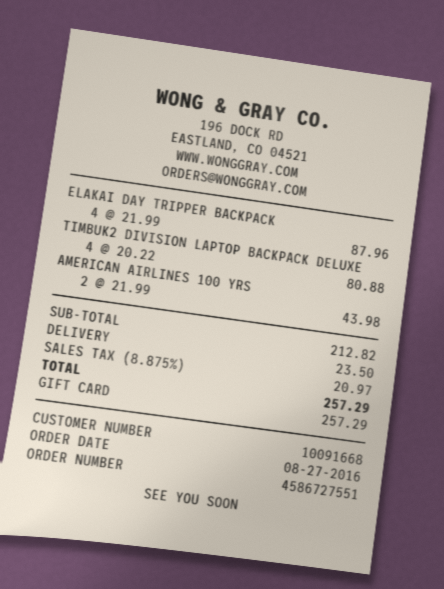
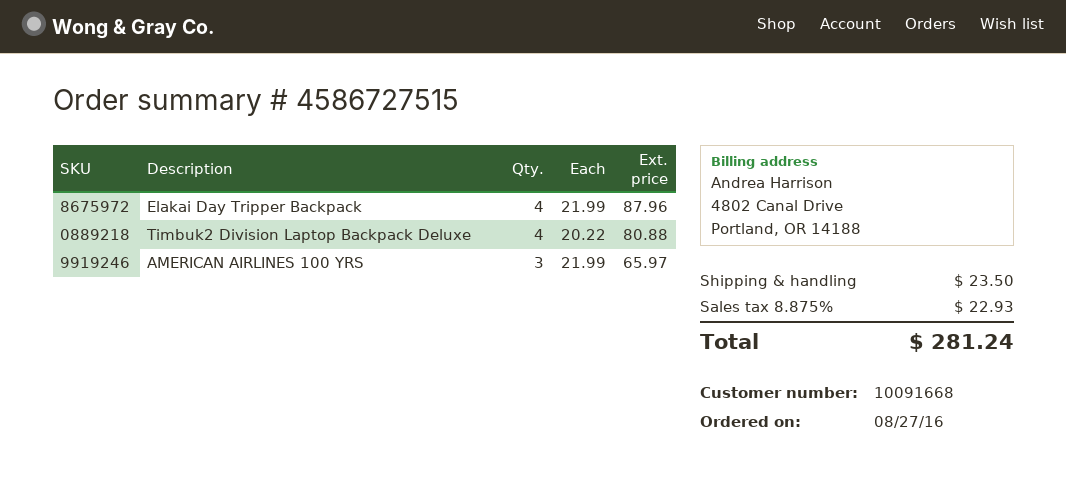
order number: 4586727551 -> 4586727515
AMERICAN AIRLINES 100 YRS: 2 x 21.99 = 43.98 -> 3 x 21.99 = 65.97
tax: 8.875% = 20.97 -> 8.875% = 22.93
total: 257.29 -> 281.24

